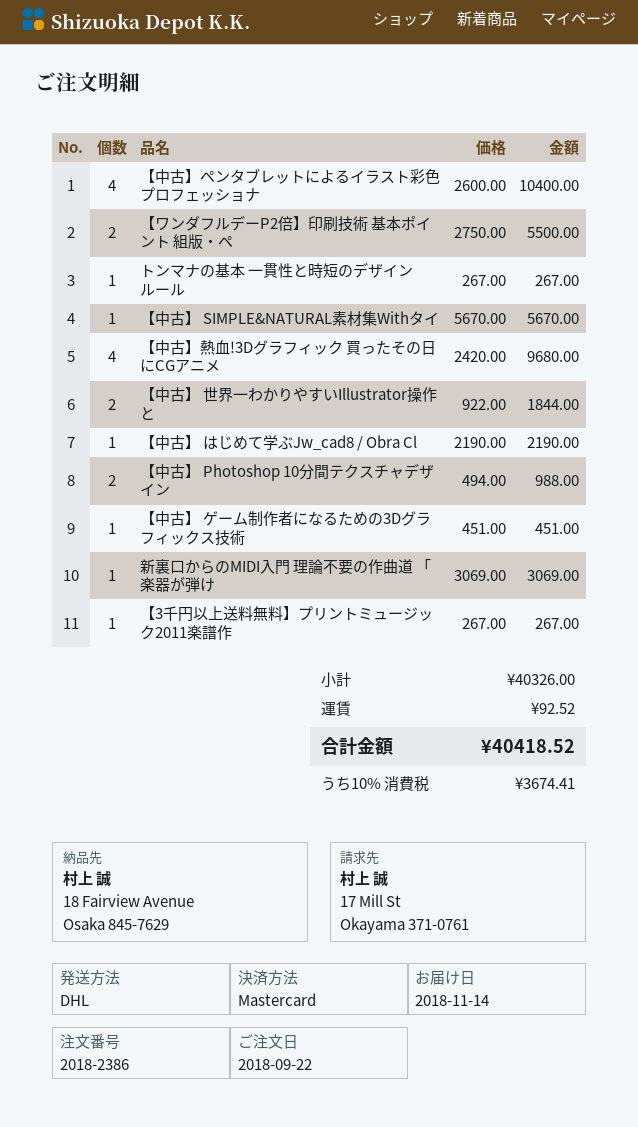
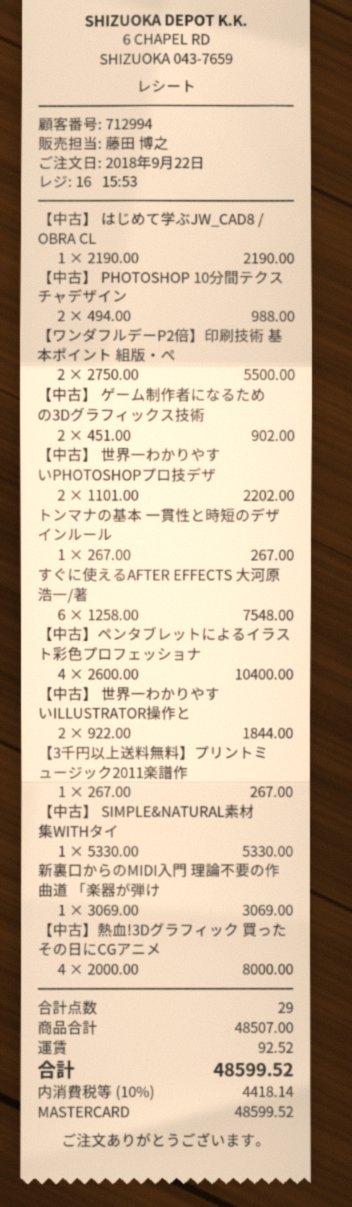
【中古】 SIMPLE&NATURAL素材集Withタイ: 1 x 5670.00 = 5670.00 -> 1 x 5330.00 = 5330.00
【中古】熱血!3Dグラフィック 買ったその日にCGアニメ: 4 x 2420.00 = 9680.00 -> 4 x 2000.00 = 8000.00
【中古】 ゲーム制作者になるための3Dグラフィックス技術: 1 x 451.00 = 451.00 -> 2 x 451.00 = 902.00
【中古】 世界一わかりやすいPHOTOSHOPプロ技デザ: none -> 2 x 1101.00 = 2202.00
すぐに使えるAFTER EFFECTS 大河原浩一/著: none -> 6 x 1258.00 = 7548.00
subtotal: 40326.00 -> 48507.00
tax: 10% = 3674.41 -> 10% = 4418.14
total: 40418.52 -> 48599.52

